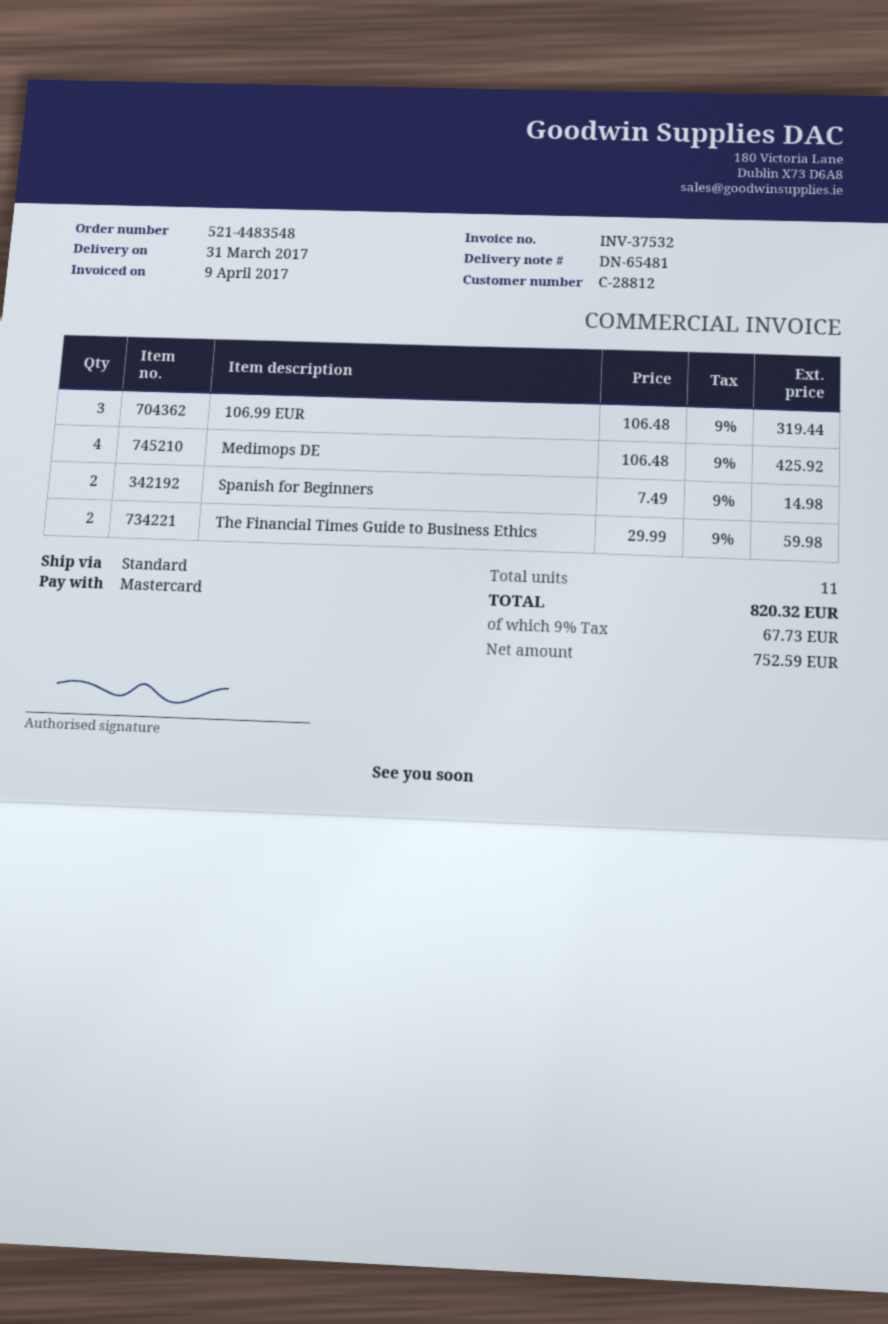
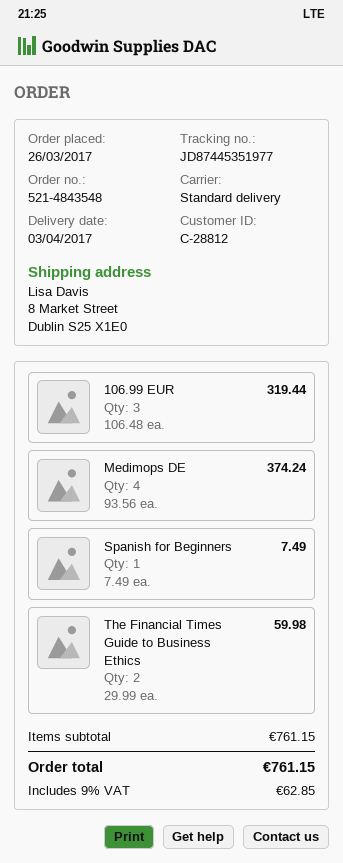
order number: 521-4483548 -> 521-4843548
delivery date: 2017-03-31 -> 2017-04-03
Medimops DE: 4 x 106.48 = 425.92 -> 4 x 93.56 = 374.24
Spanish for Beginners: 2 x 7.49 = 14.98 -> 1 x 7.49 = 7.49
tax: 9% = 67.73 -> 9% = 62.85
total: 820.32 -> 761.15

